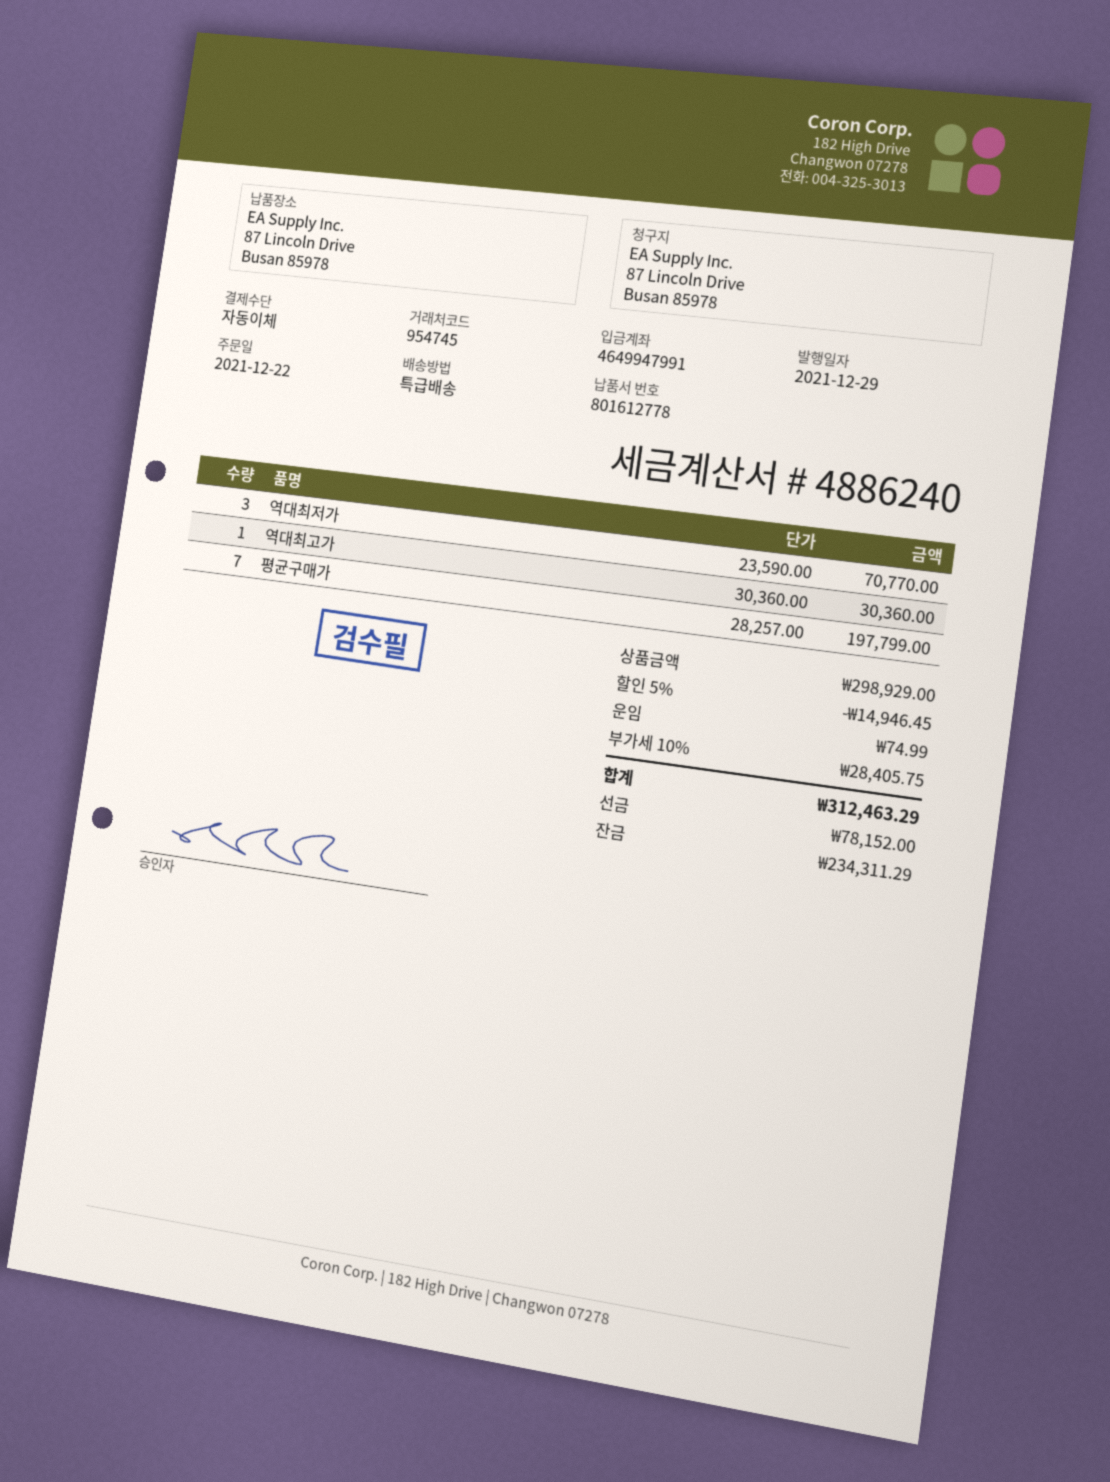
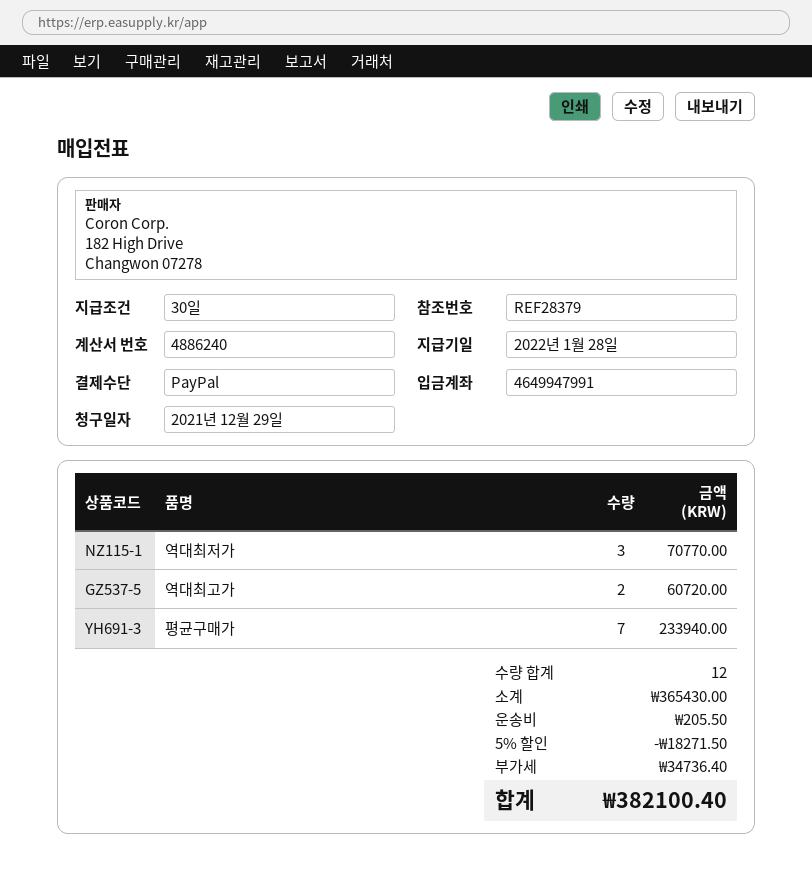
payment method: direct debit -> PayPal
역대최고가: 1 for 30360.00 -> 2 for 60720.00
평균구매가: 7 for 197799.00 -> 7 for 233940.00
subtotal: 298929.00 -> 365430.00
discount: 5% = 14946.45 -> 5% = 18271.50
shipping: 74.99 -> 205.50
tax: 28405.75 -> 34736.40
total: 312463.29 -> 382100.40

